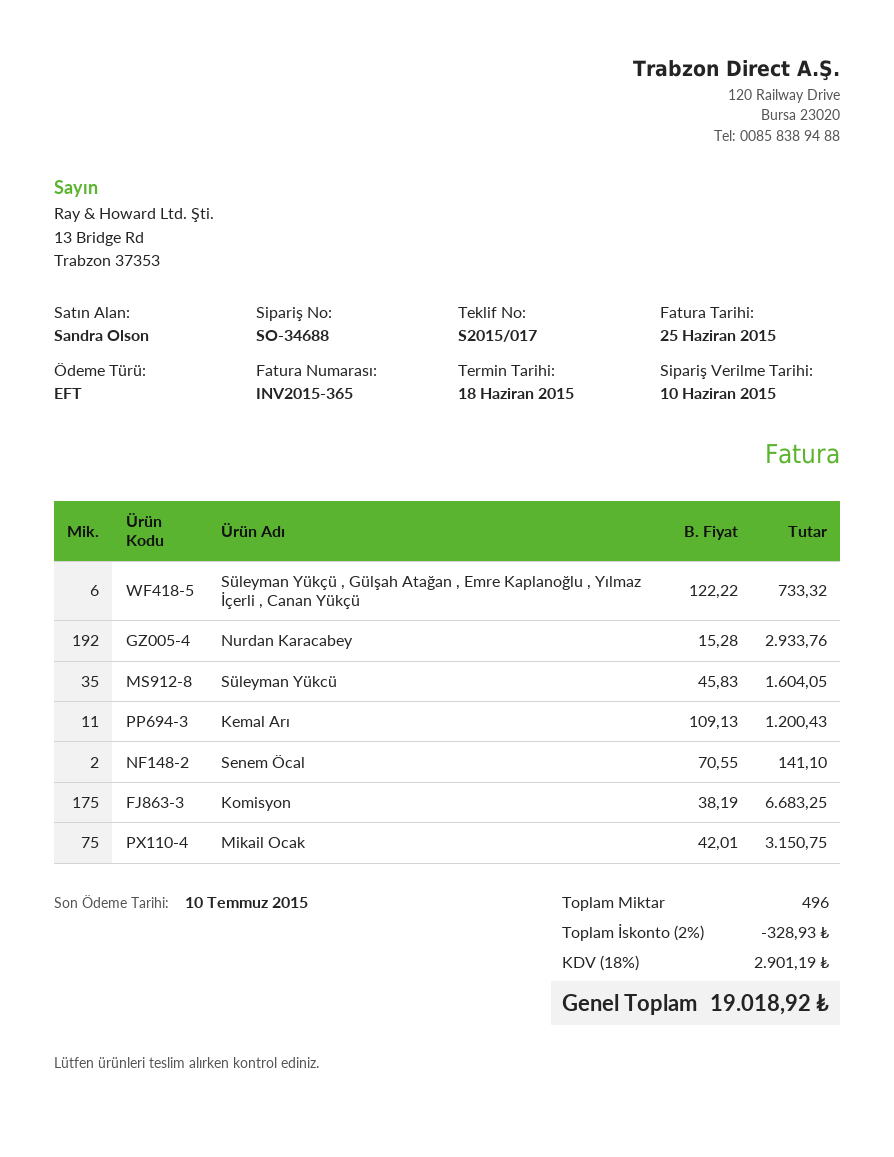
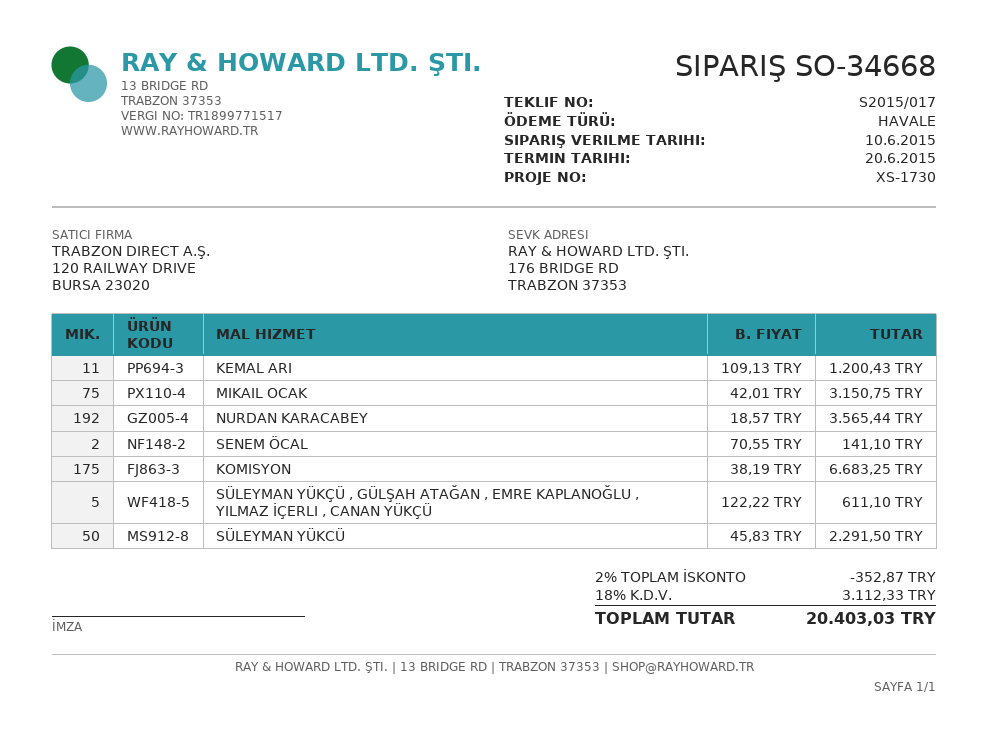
order number: SO-34688 -> SO-34668
delivery date: 2015-06-18 -> 2015-06-20
Süleyman Yükçü , Gülşah Atağan , Emre Kaplanoğlu , Yılmaz İçerli , Canan Yükçü: 6 x 122.22 = 733.32 -> 5 x 122.22 = 611.10
Nurdan Karacabey: 192 x 15.28 = 2933.76 -> 192 x 18.57 = 3565.44
Süleyman Yükcü: 35 x 45.83 = 1604.05 -> 50 x 45.83 = 2291.50
discount: 2% = 328.93 -> 2% = 352.87
tax: 18% = 2901.19 -> 18% = 3112.33
total: 19018.92 -> 20403.03

